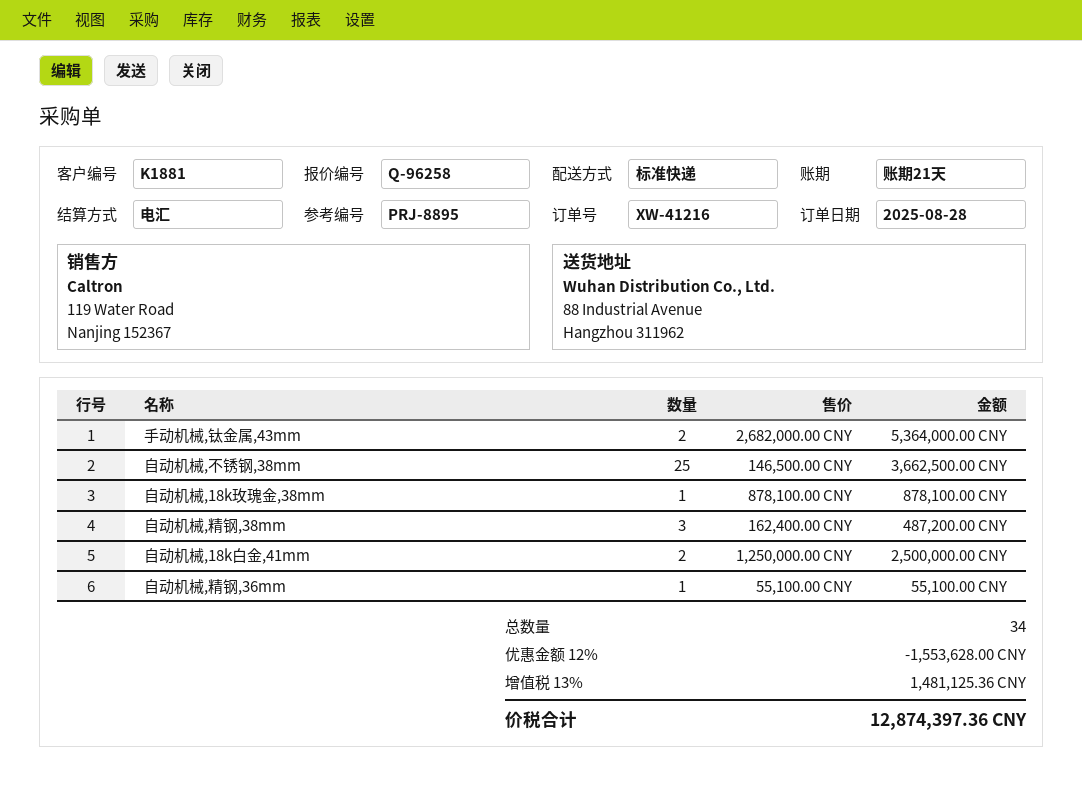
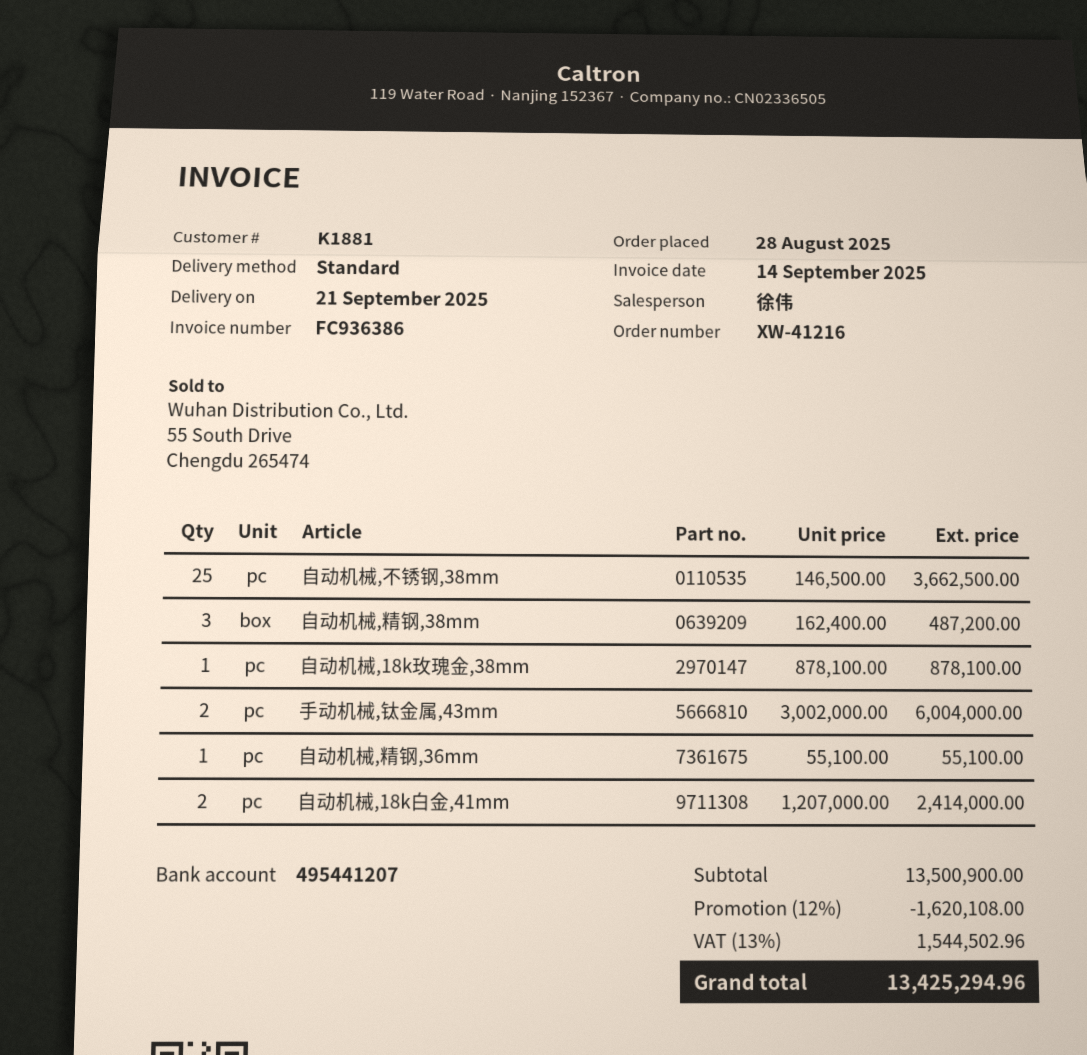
手动机械,钛金属,43mm: 2 x 2682000.00 = 5364000.00 -> 2 x 3002000.00 = 6004000.00
自动机械,18k白金,41mm: 2 x 1250000.00 = 2500000.00 -> 2 x 1207000.00 = 2414000.00
discount: 12% = 1553628.00 -> 12% = 1620108.00
tax: 13% = 1481125.36 -> 13% = 1544502.96
total: 12874397.36 -> 13425294.96

